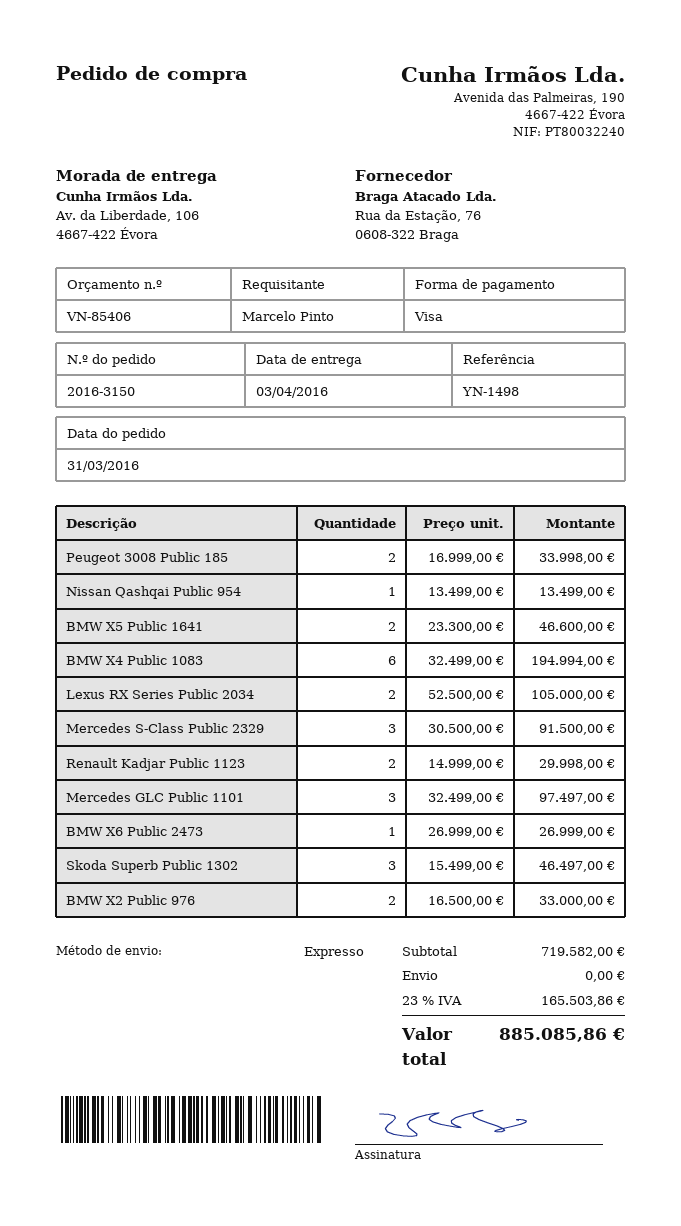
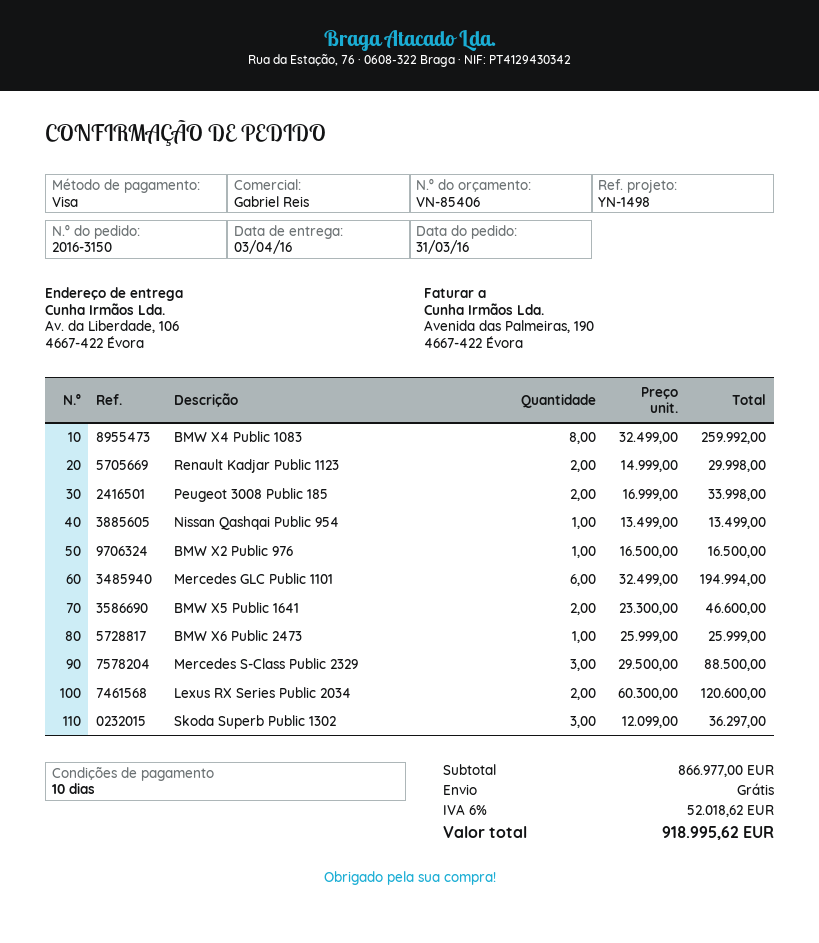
BMW X4 Public 1083: 6 x 32499.00 = 194994.00 -> 8 x 32499.00 = 259992.00
Lexus RX Series Public 2034: 2 x 52500.00 = 105000.00 -> 2 x 60300.00 = 120600.00
Mercedes S-Class Public 2329: 3 x 30500.00 = 91500.00 -> 3 x 29500.00 = 88500.00
Mercedes GLC Public 1101: 3 x 32499.00 = 97497.00 -> 6 x 32499.00 = 194994.00
BMW X6 Public 2473: 1 x 26999.00 = 26999.00 -> 1 x 25999.00 = 25999.00
Skoda Superb Public 1302: 3 x 15499.00 = 46497.00 -> 3 x 12099.00 = 36297.00
BMW X2 Public 976: 2 x 16500.00 = 33000.00 -> 1 x 16500.00 = 16500.00
subtotal: 719582.00 -> 866977.00
tax: 23% = 165503.86 -> 6% = 52018.62
total: 885085.86 -> 918995.62

